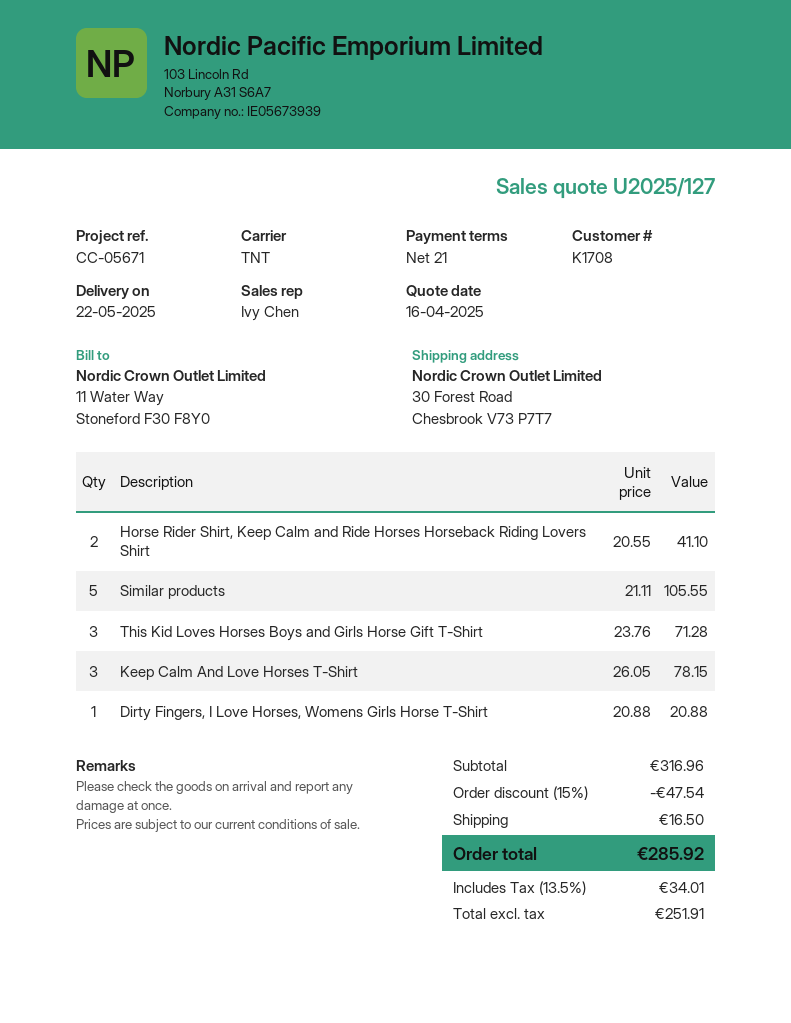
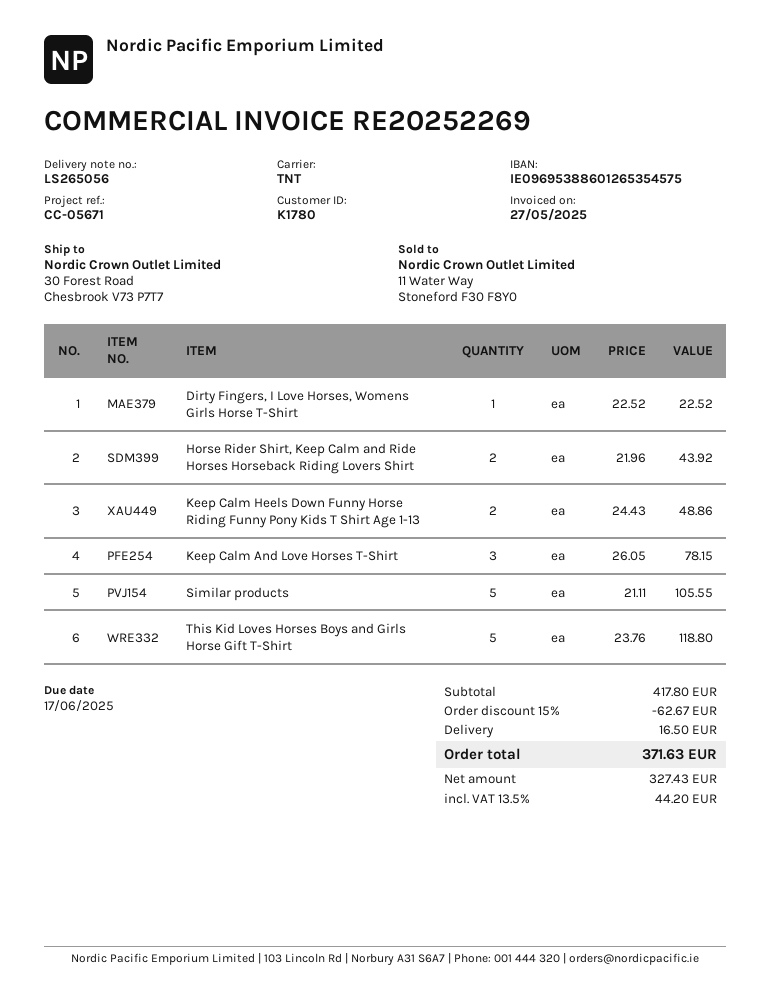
customer number: K1708 -> K1780
Horse Rider Shirt, Keep Calm and Ride Horses Horseback Riding Lovers Shirt: 2 x 20.55 = 41.10 -> 2 x 21.96 = 43.92
This Kid Loves Horses Boys and Girls Horse Gift T-Shirt: 3 x 23.76 = 71.28 -> 5 x 23.76 = 118.80
Dirty Fingers, I Love Horses, Womens Girls Horse T-Shirt: 1 x 20.88 = 20.88 -> 1 x 22.52 = 22.52
Keep Calm Heels Down Funny Horse Riding Funny Pony Kids T Shirt Age 1-13: none -> 2 x 24.43 = 48.86
subtotal: 316.96 -> 417.80
discount: 15% = 47.54 -> 15% = 62.67
net: 251.91 -> 327.43
tax: 13.5% = 34.01 -> 13.5% = 44.20
total: 285.92 -> 371.63

